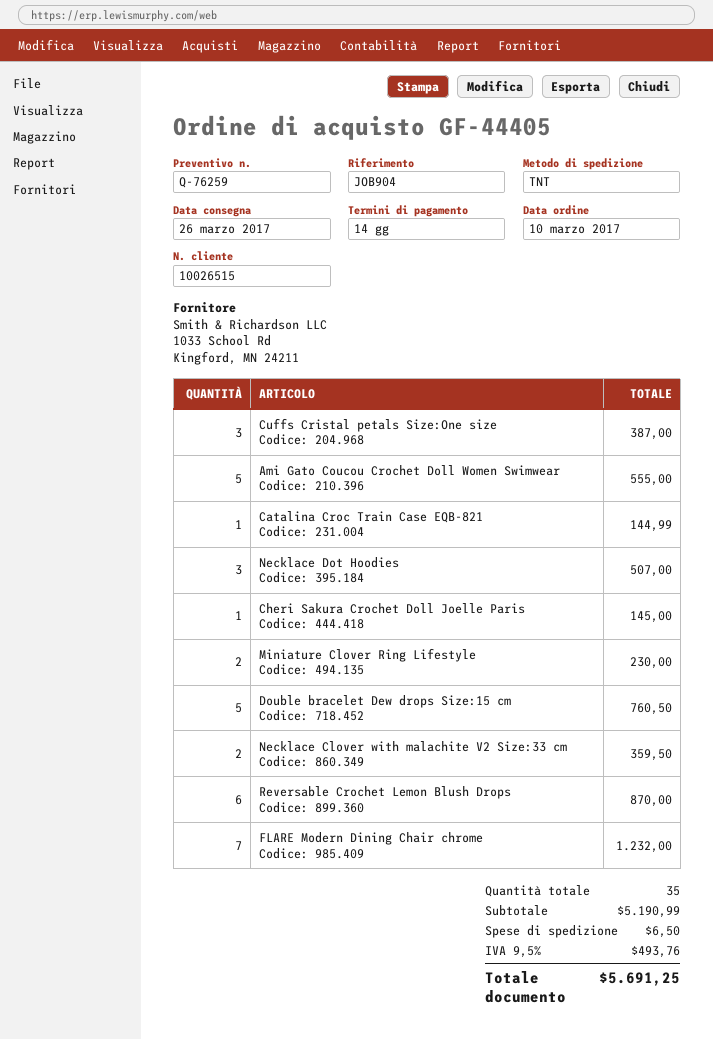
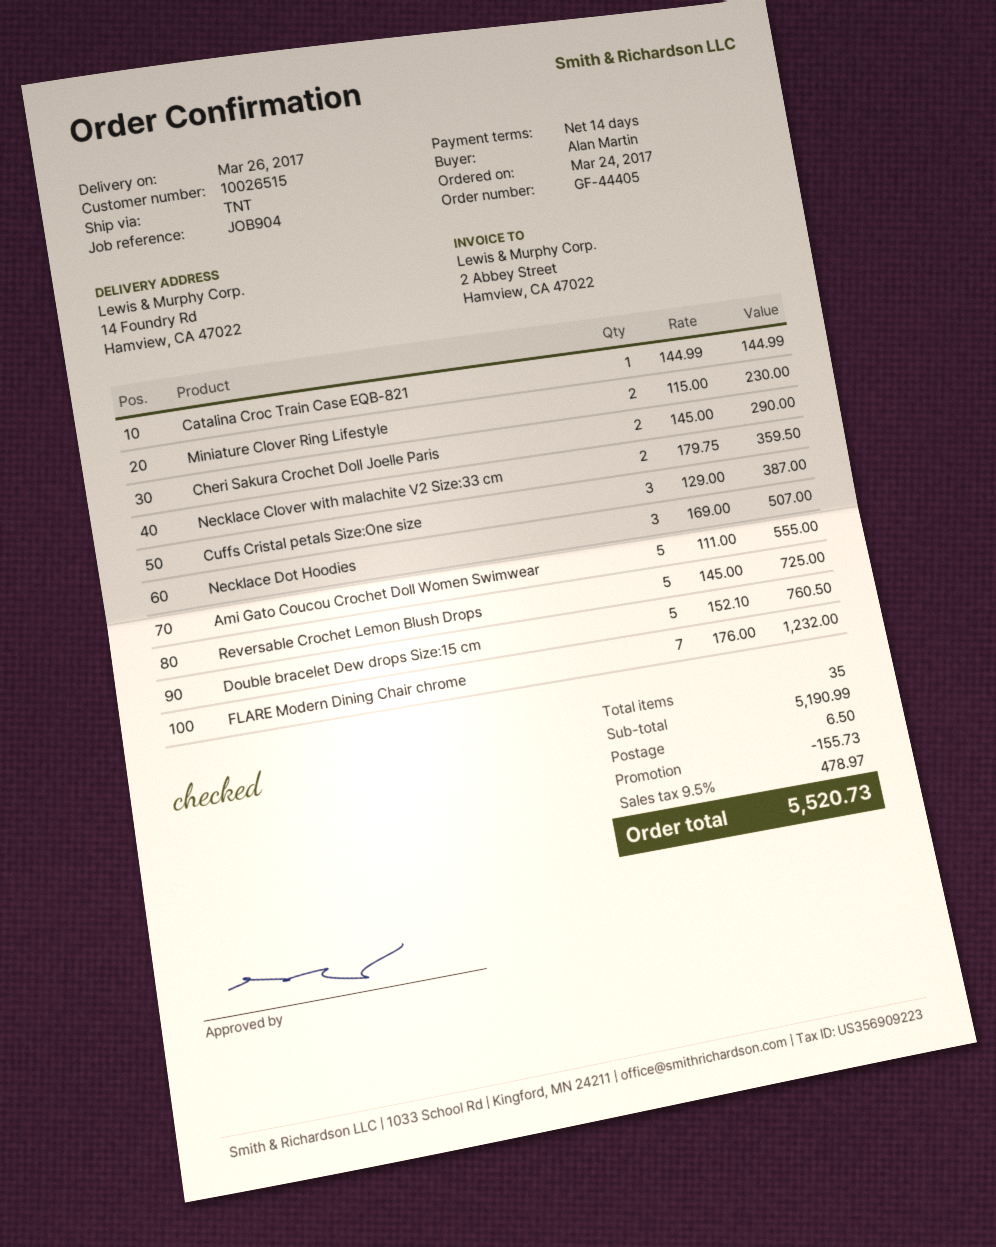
order date: 2017-03-10 -> 2017-03-24
Cheri Sakura Crochet Doll Joelle Paris: 1 for 145.00 -> 2 for 290.00
Reversable Crochet Lemon Blush Drops: 6 for 870.00 -> 5 for 725.00
discount: none -> 155.73
tax: 9.5% = 493.76 -> 9.5% = 478.97
total: 5691.25 -> 5520.73

